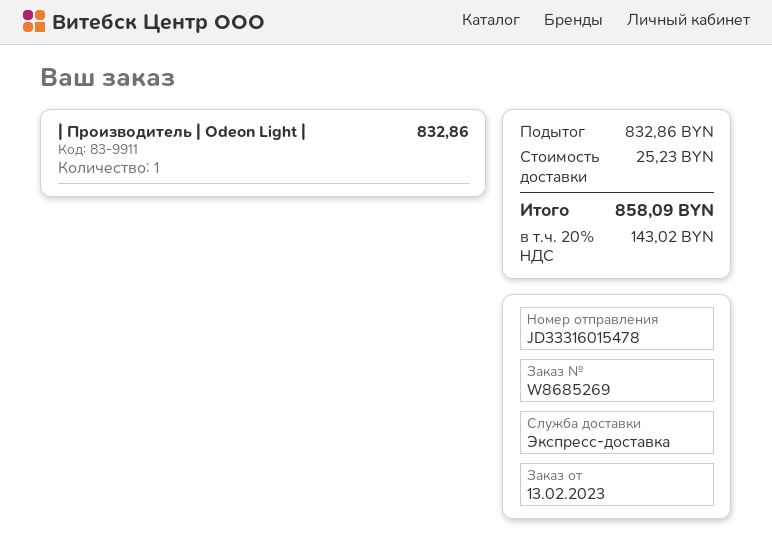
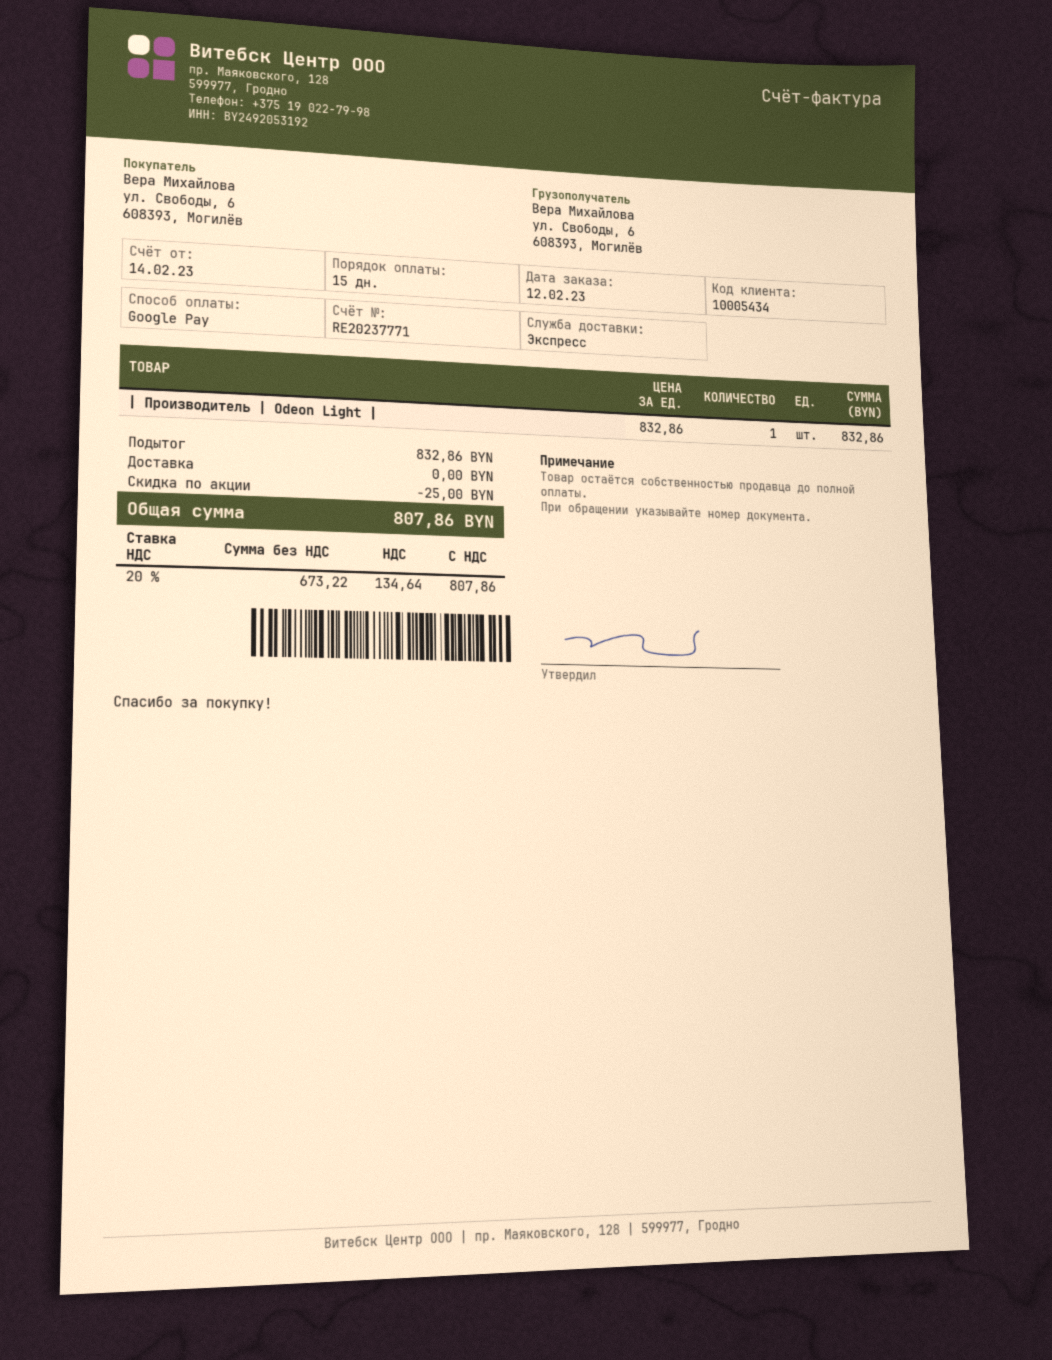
order date: 2023-02-13 -> 2023-02-12
discount: none -> 25.00
shipping: 25.23 -> 0.00
tax: 20% = 143.02 -> 20% = 134.64
total: 858.09 -> 807.86

